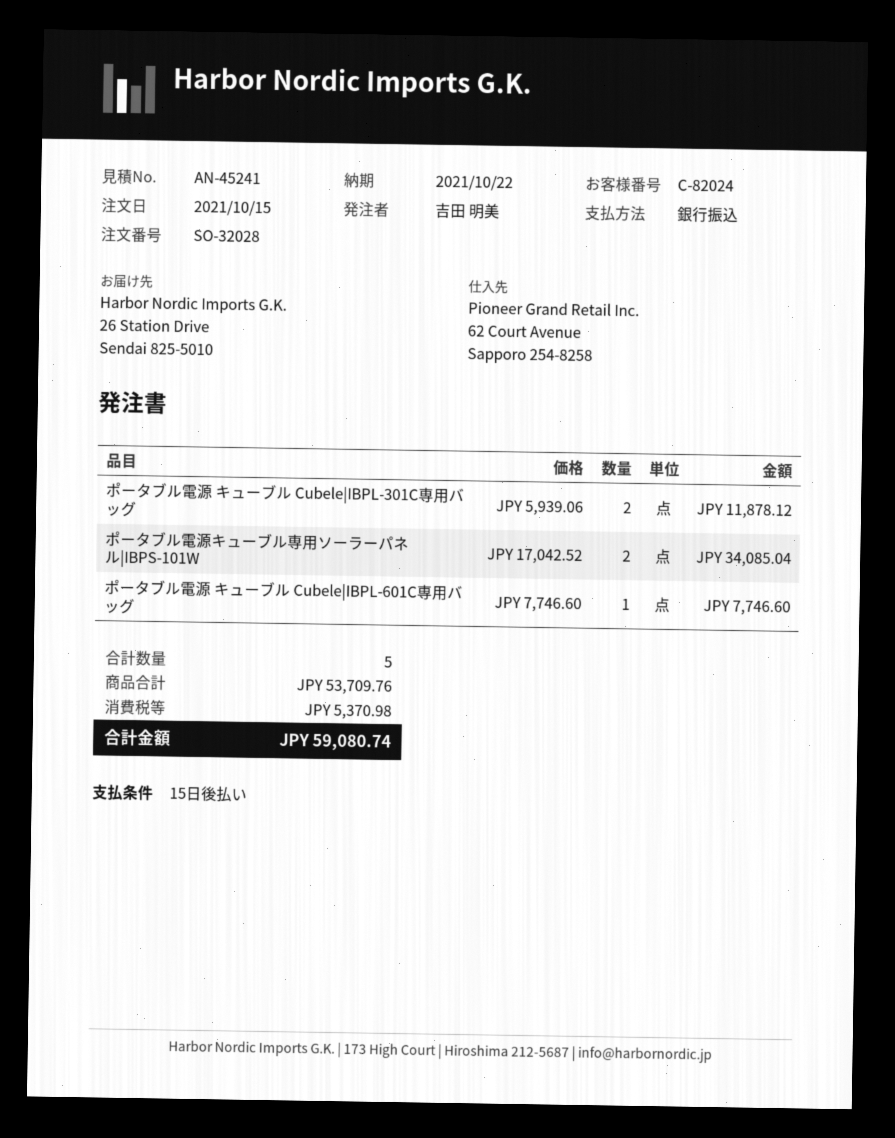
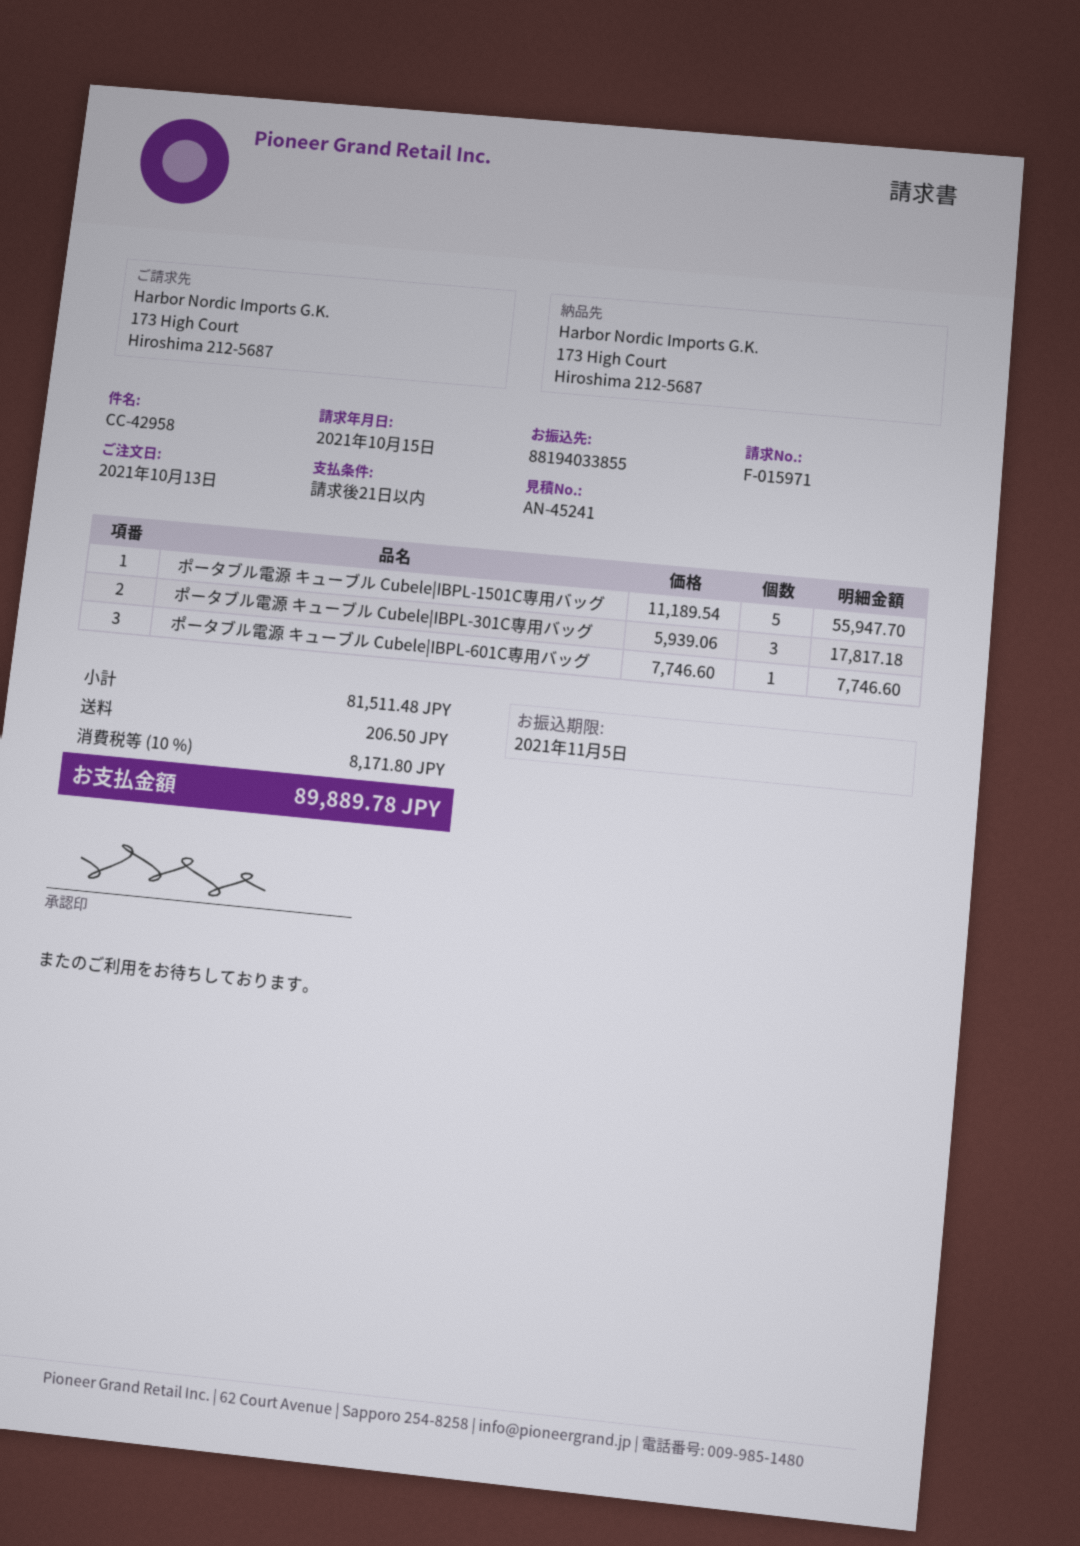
order date: 2021-10-15 -> 2021-10-13
payment terms: 15 days -> 21 days
ship to: 26 Station Drive, Sendai 825-5010 -> 173 High Court, Hiroshima 212-5687
ポータブル電源 キューブル Cubele|IBPL-301C専用バッグ: 2 x 5939.06 = 11878.12 -> 3 x 5939.06 = 17817.18
ポータブル電源キューブル専用ソーラーパネル|IBPS-101W: 2 x 17042.52 = 34085.04 -> none
ポータブル電源 キューブル Cubele|IBPL-1501C専用バッグ: none -> 5 x 11189.54 = 55947.70
subtotal: 53709.76 -> 81511.48
shipping: none -> 206.50
tax: 5370.98 -> 8171.80
total: 59080.74 -> 89889.78

